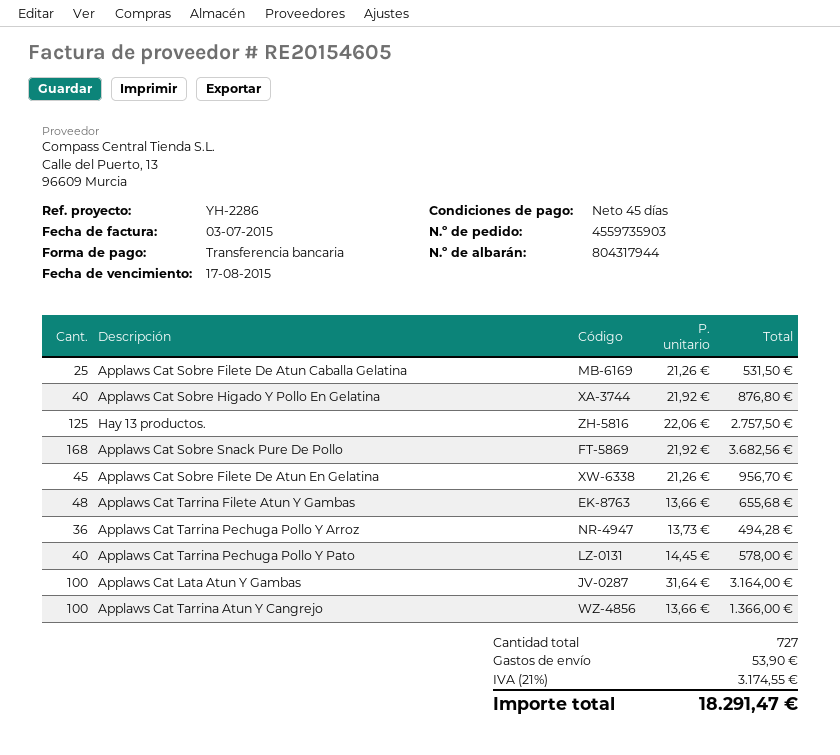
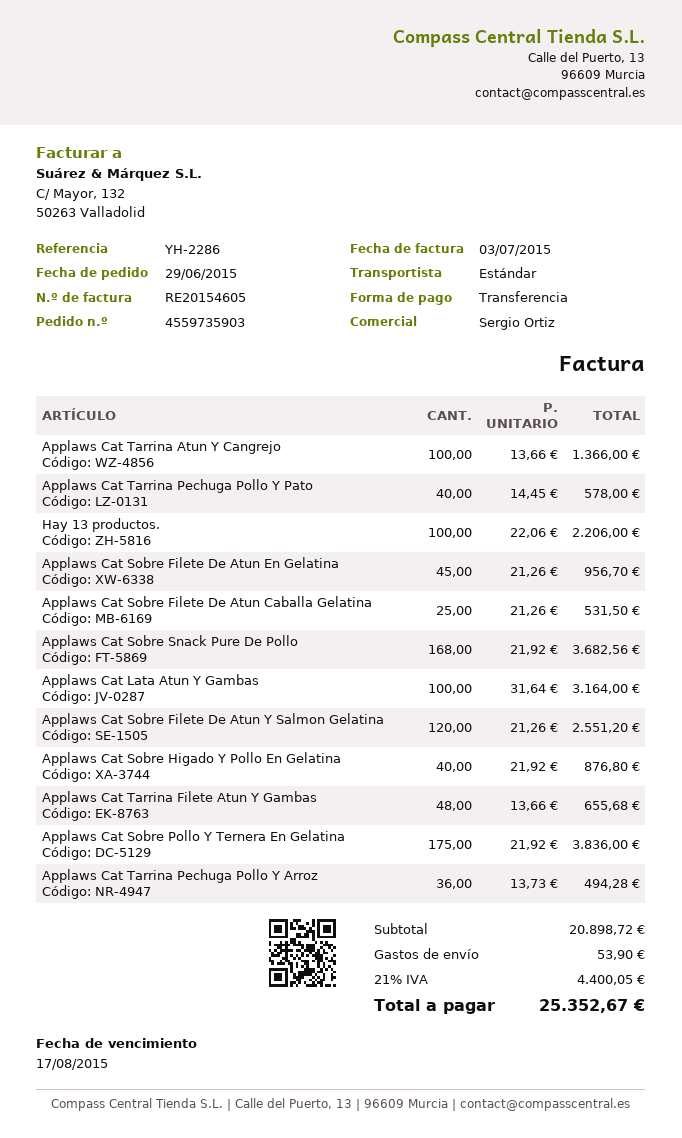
Hay 13 productos.: 125 x 22.06 = 2757.50 -> 100 x 22.06 = 2206.00
Applaws Cat Sobre Filete De Atun Y Salmon Gelatina: none -> 120 x 21.26 = 2551.20
Applaws Cat Sobre Pollo Y Ternera En Gelatina: none -> 175 x 21.92 = 3836.00
tax: 21% = 3174.55 -> 21% = 4400.05
total: 18291.47 -> 25352.67

